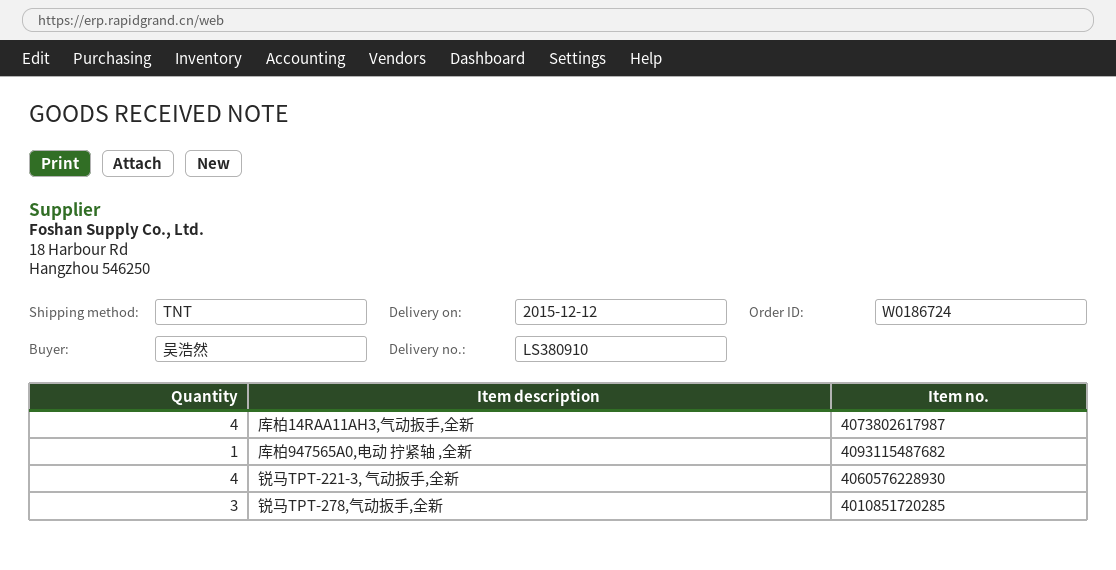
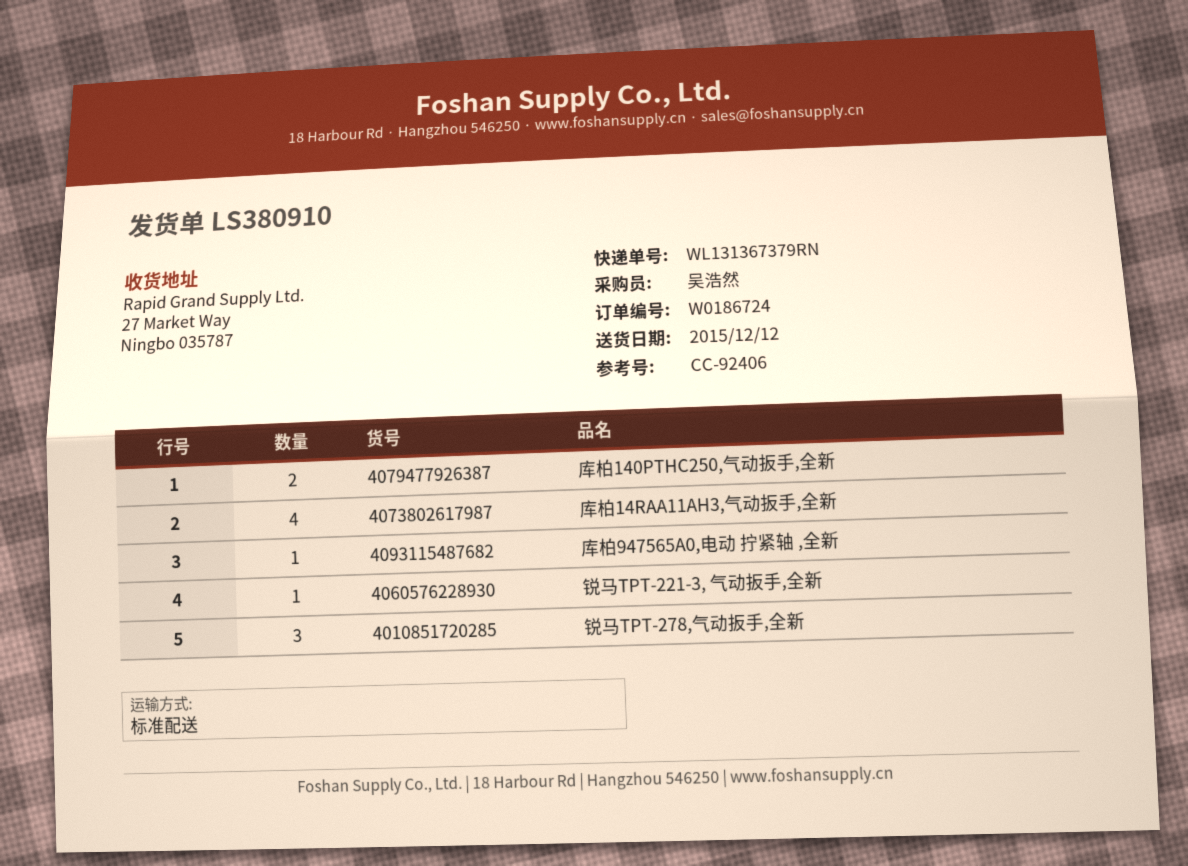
shipping method: TNT -> standard
锐马TPT-221-3, 气动扳手,全新: 4 -> 1
库柏140PTHC250,气动扳手,全新: none -> 2

